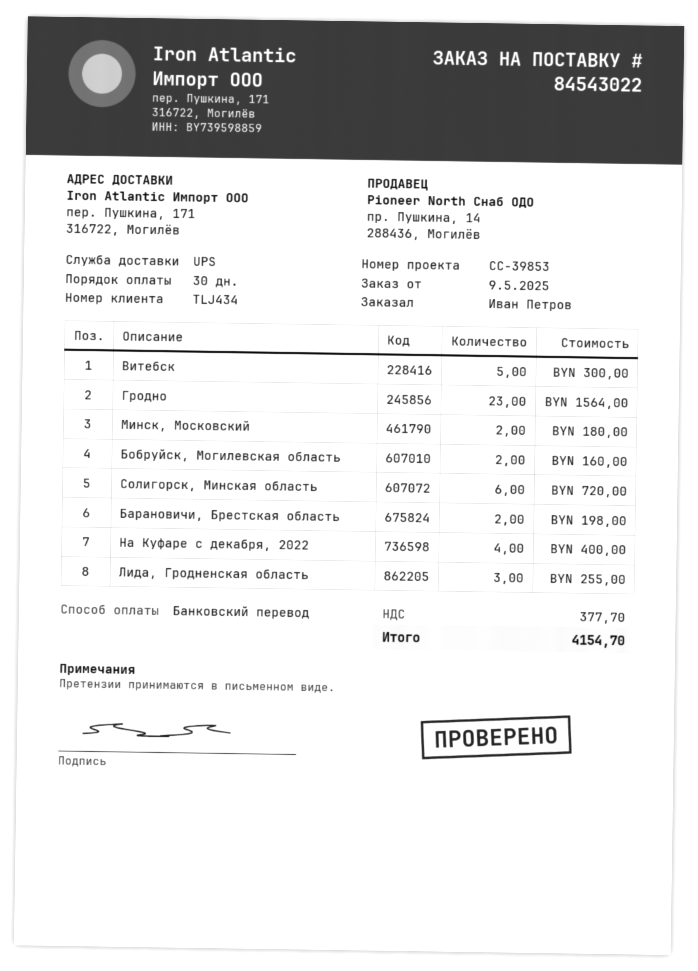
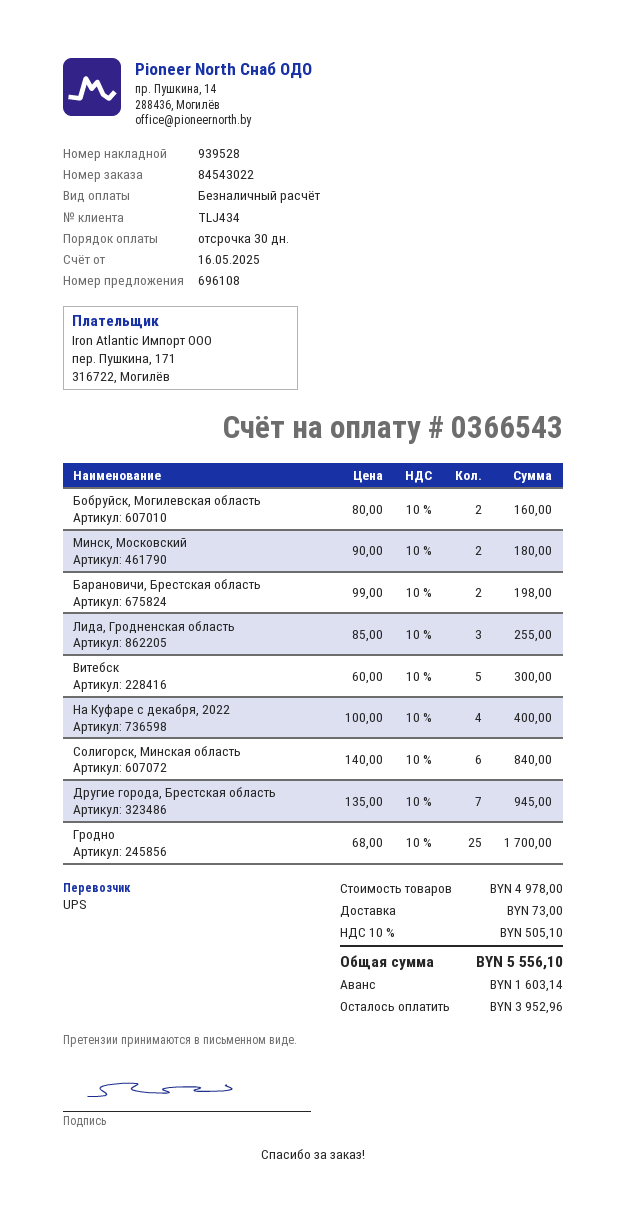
Гродно: 23 for 1564.00 -> 25 for 1700.00
Солигорск, Минская область: 6 for 720.00 -> 6 for 840.00
Другие города, Брестская область: none -> 7 for 945.00
shipping: none -> 73.00
tax: 377.70 -> 505.10
total: 4154.70 -> 5556.10

